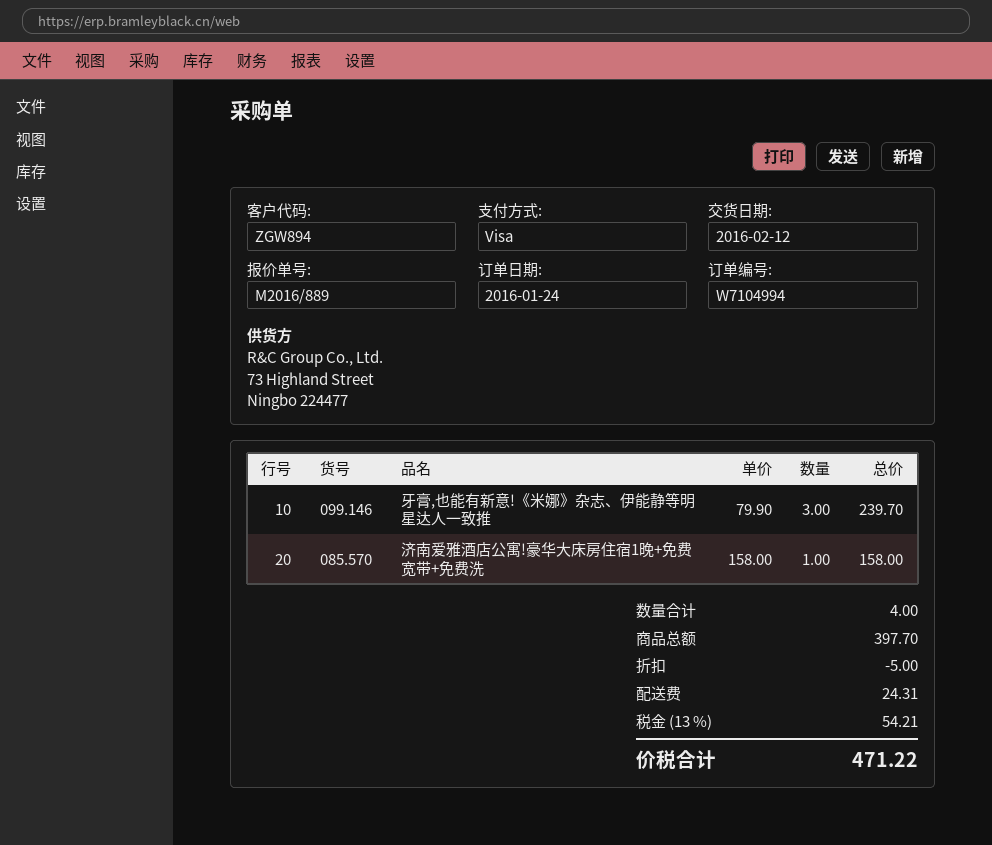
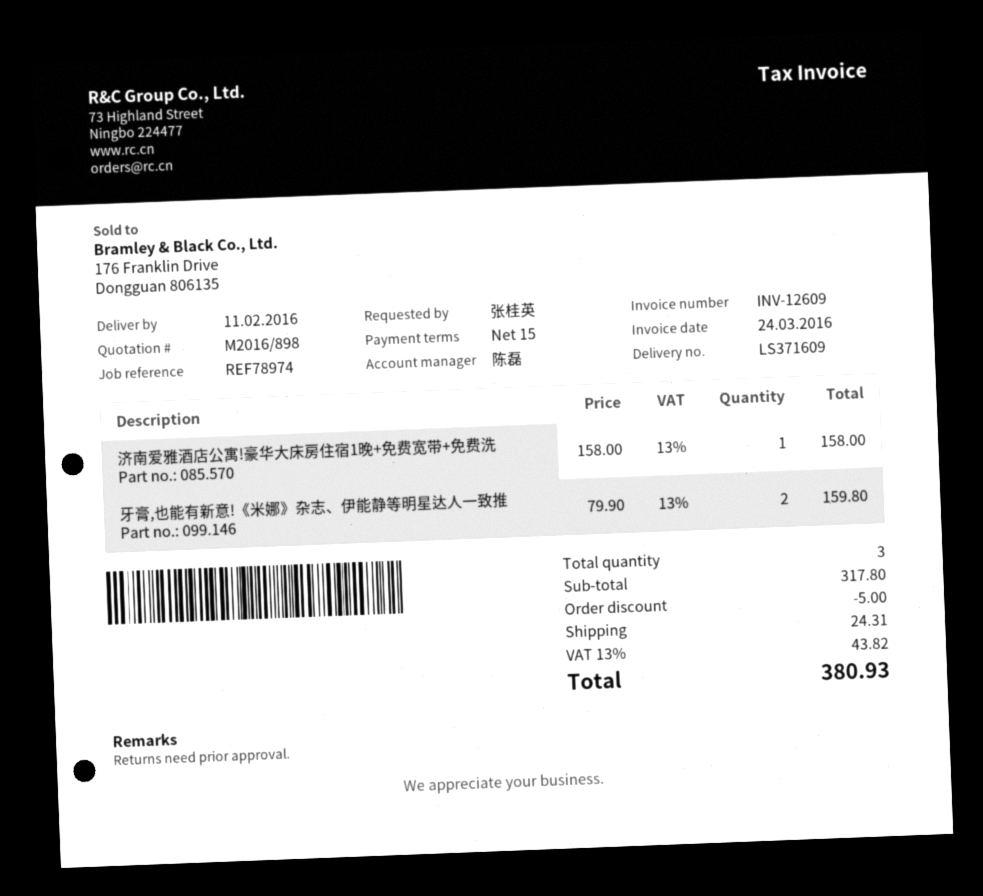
quote number: M2016/889 -> M2016/898
delivery date: 2016-02-12 -> 2016-02-11
牙膏,也能有新意!《米娜》杂志、伊能静等明星达人一致推: 3 x 79.90 = 239.70 -> 2 x 79.90 = 159.80
total quantity: 4 -> 3
subtotal: 397.70 -> 317.80
tax: 13% = 54.21 -> 13% = 43.82
total: 471.22 -> 380.93

